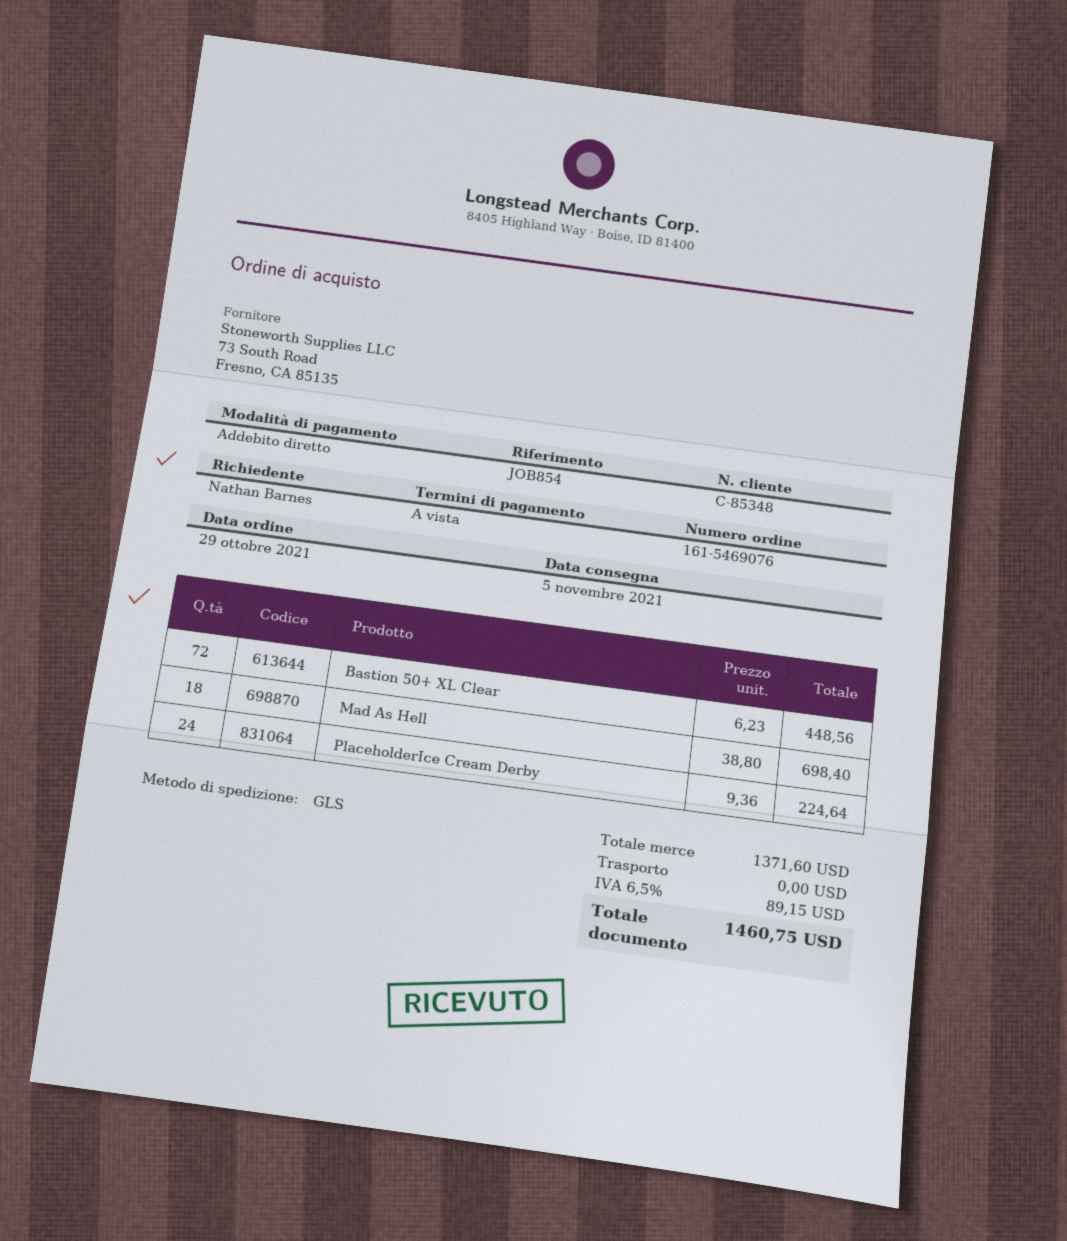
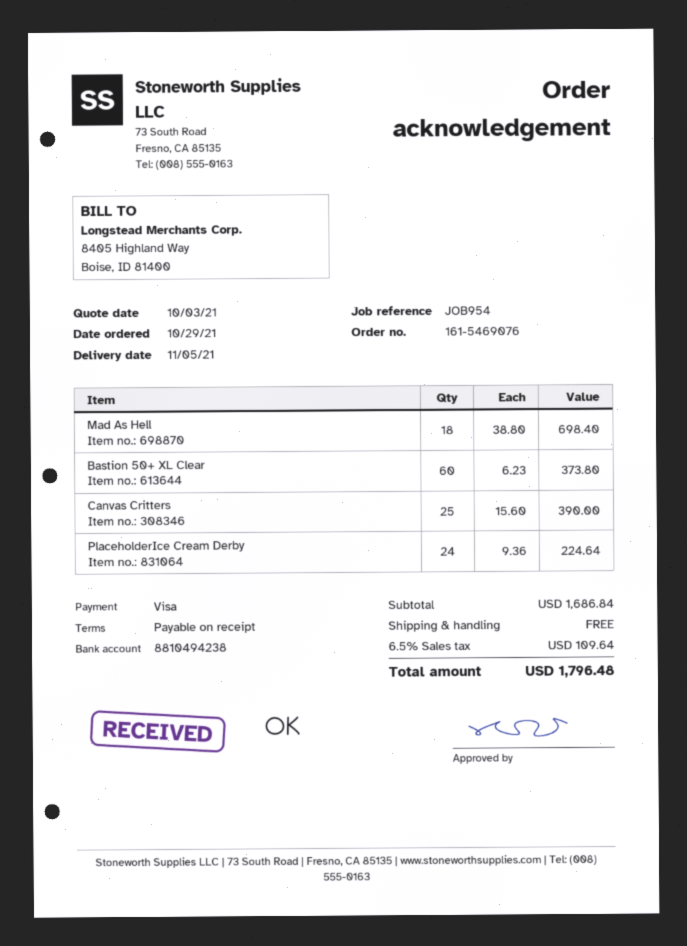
reference: JOB854 -> JOB954
payment method: direct debit -> Visa
Bastion 50+ XL Clear: 72 x 6.23 = 448.56 -> 60 x 6.23 = 373.80
Canvas Critters: none -> 25 x 15.60 = 390.00
subtotal: 1371.60 -> 1686.84
tax: 6.5% = 89.15 -> 6.5% = 109.64
total: 1460.75 -> 1796.48

